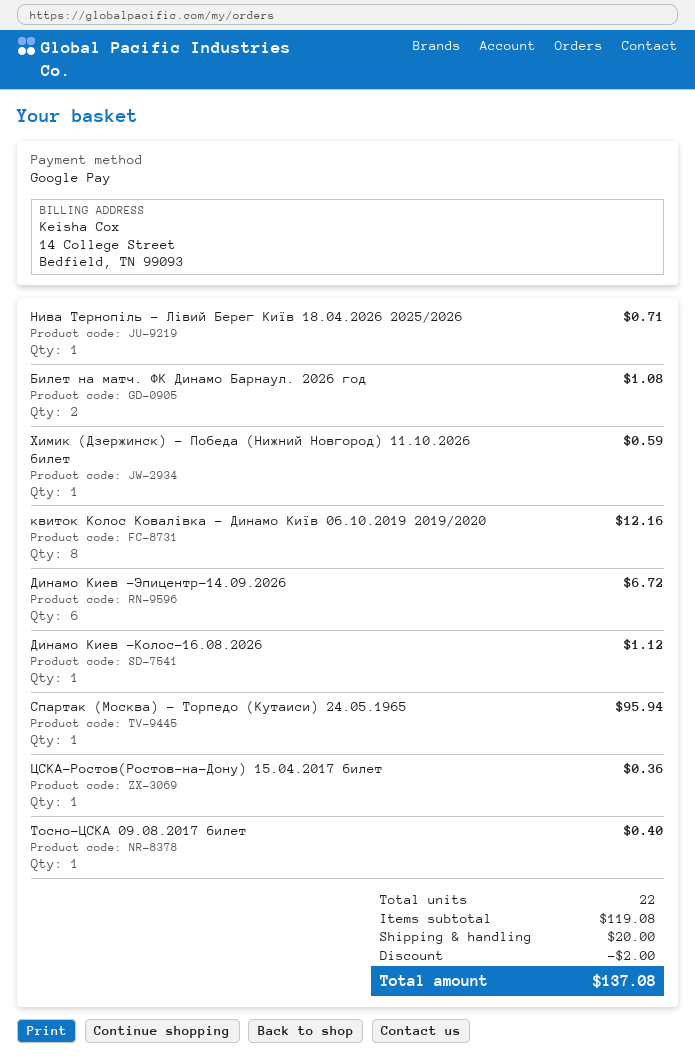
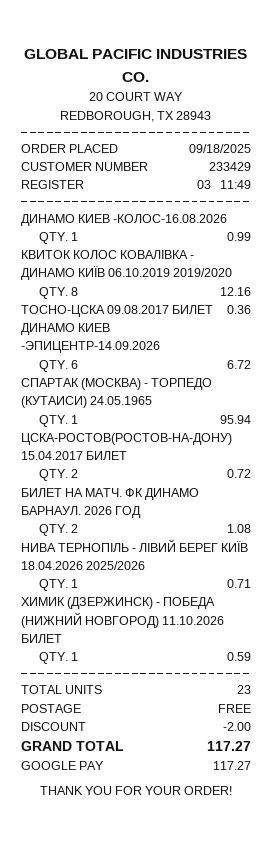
Динамо Киев -Колос-16.08.2026: 1 for 1.12 -> 1 for 0.99
ЦСКА-Ростов(Ростов-на-Дону) 15.04.2017 билет: 1 for 0.36 -> 2 for 0.72
Тосно-ЦСКА 09.08.2017 билет: 1 for 0.40 -> 1 for 0.36
total quantity: 22 -> 23
shipping: 20.00 -> 0.00
total: 137.08 -> 117.27

